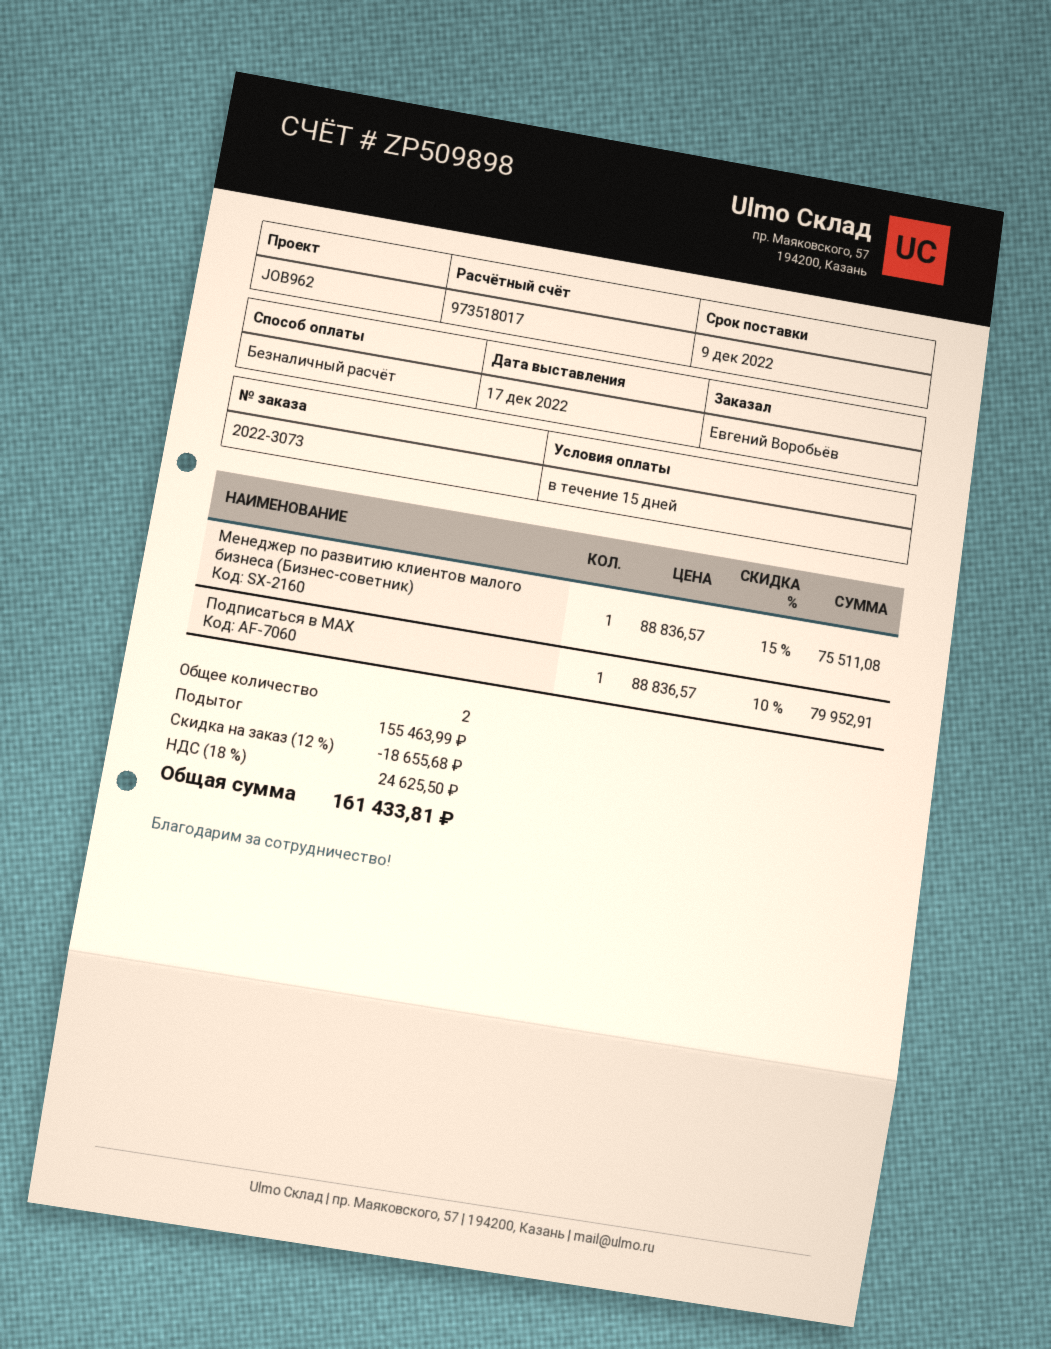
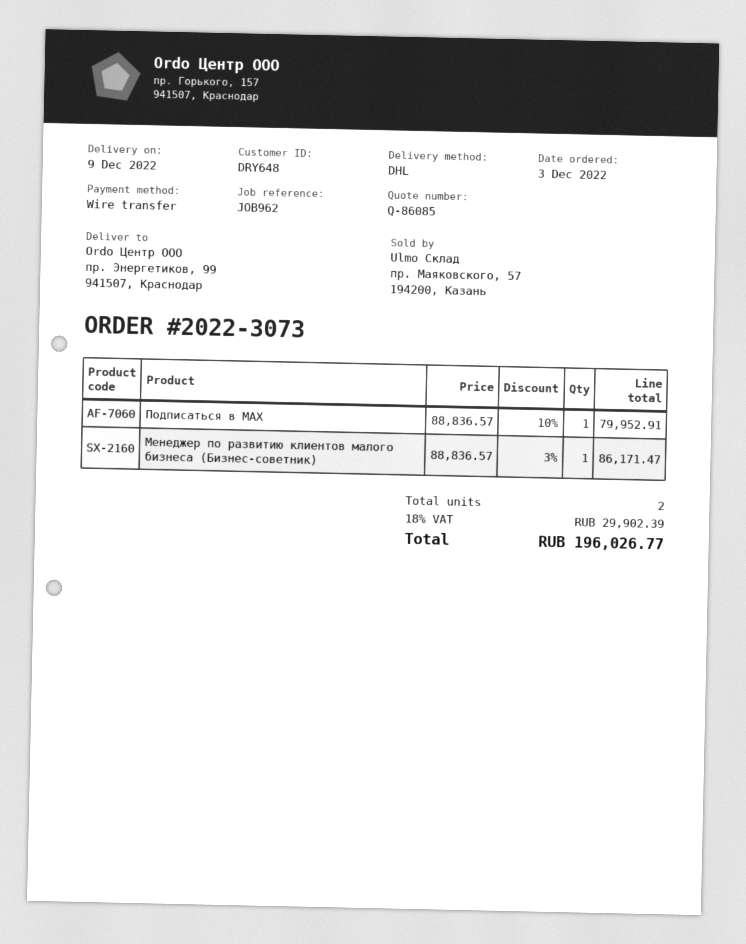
Менеджер по развитию клиентов малого бизнеса (Бизнес-советник): 1 x 88836.57 - 15% = 75511.08 -> 1 x 88836.57 - 3% = 86171.47
discount: 12% = 18655.68 -> none
tax: 18% = 24625.50 -> 18% = 29902.39
total: 161433.81 -> 196026.77

